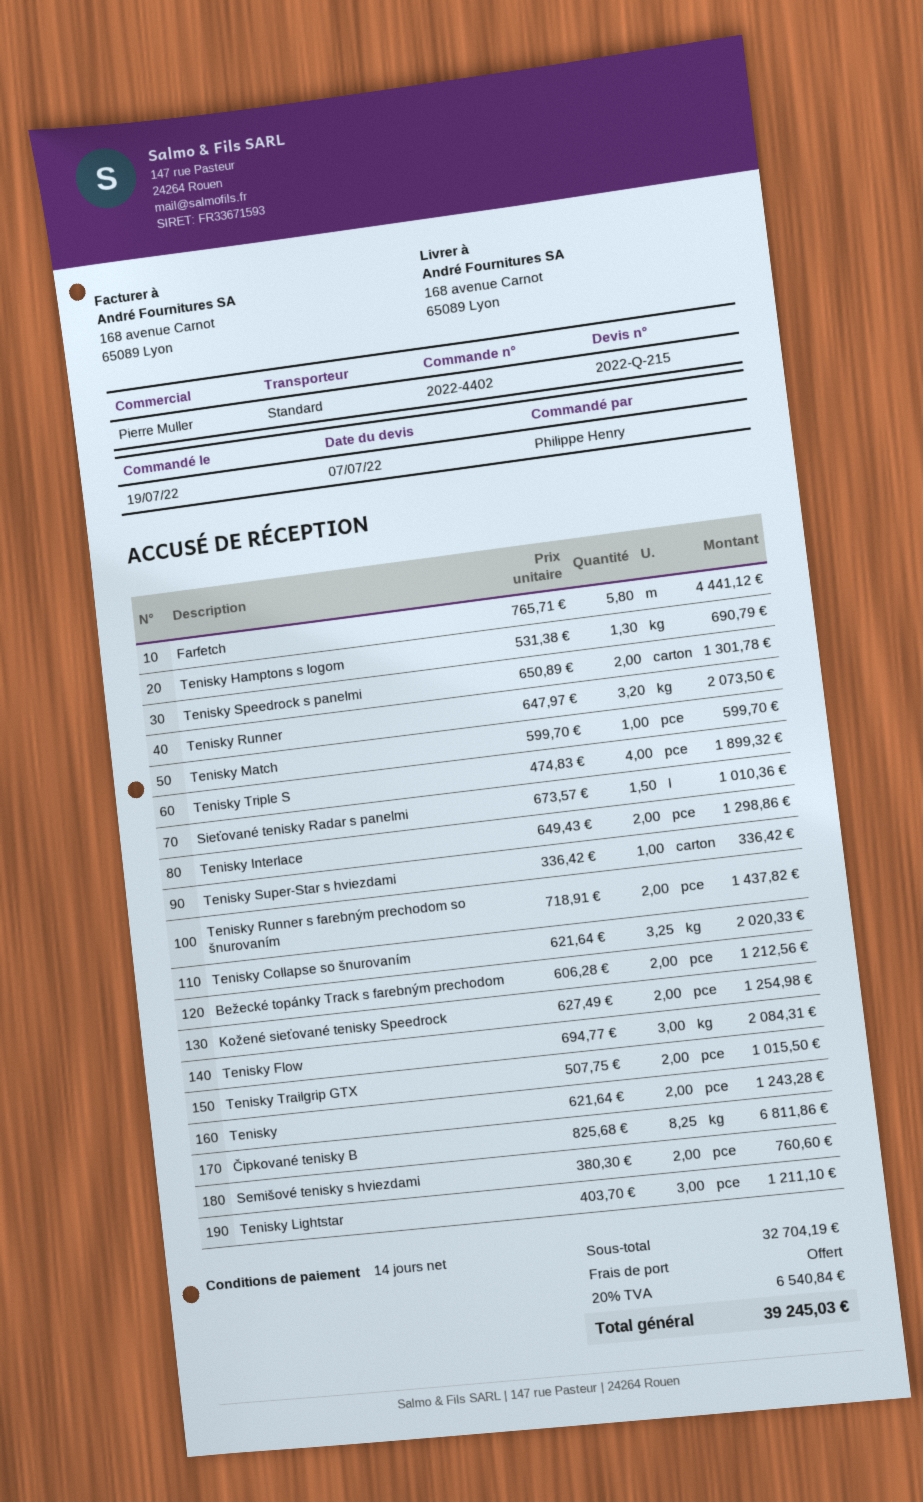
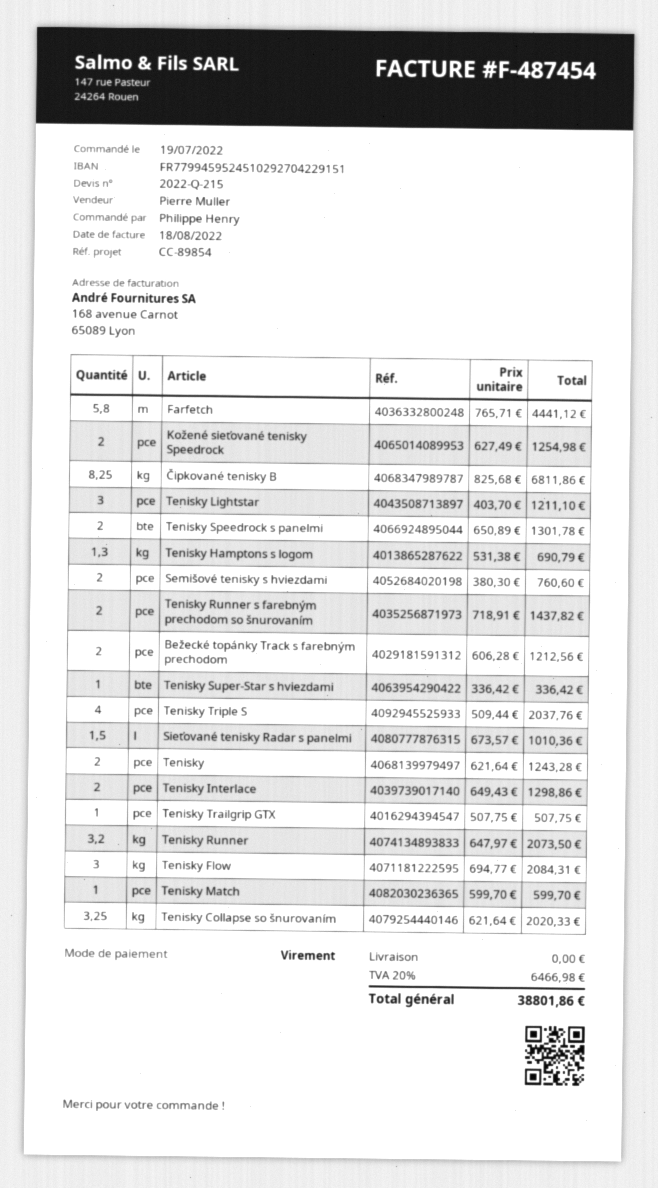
Tenisky Triple S: 4 x 474.83 = 1899.32 -> 4 x 509.44 = 2037.76
Tenisky Trailgrip GTX: 2 x 507.75 = 1015.50 -> 1 x 507.75 = 507.75
tax: 20% = 6540.84 -> 20% = 6466.98
total: 39245.03 -> 38801.86

